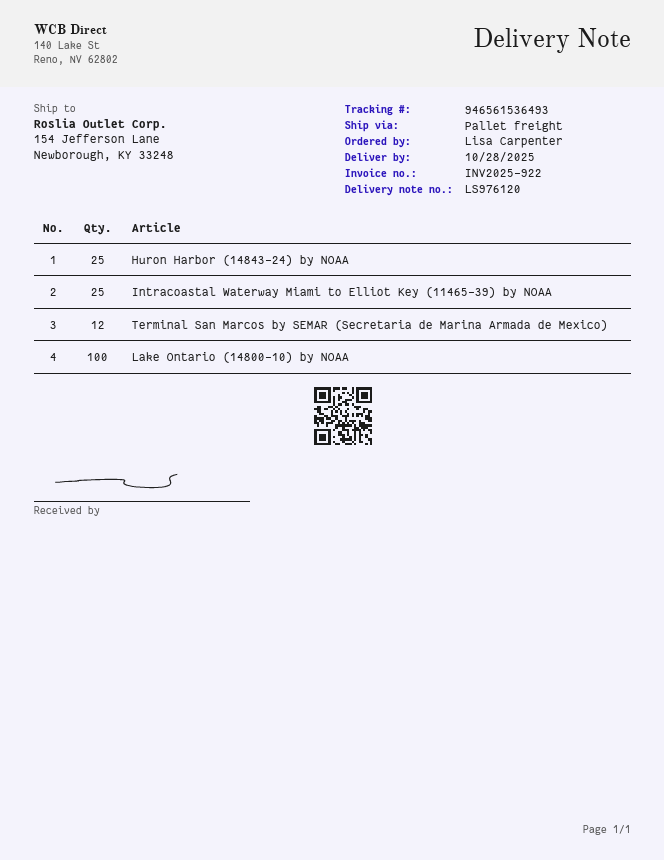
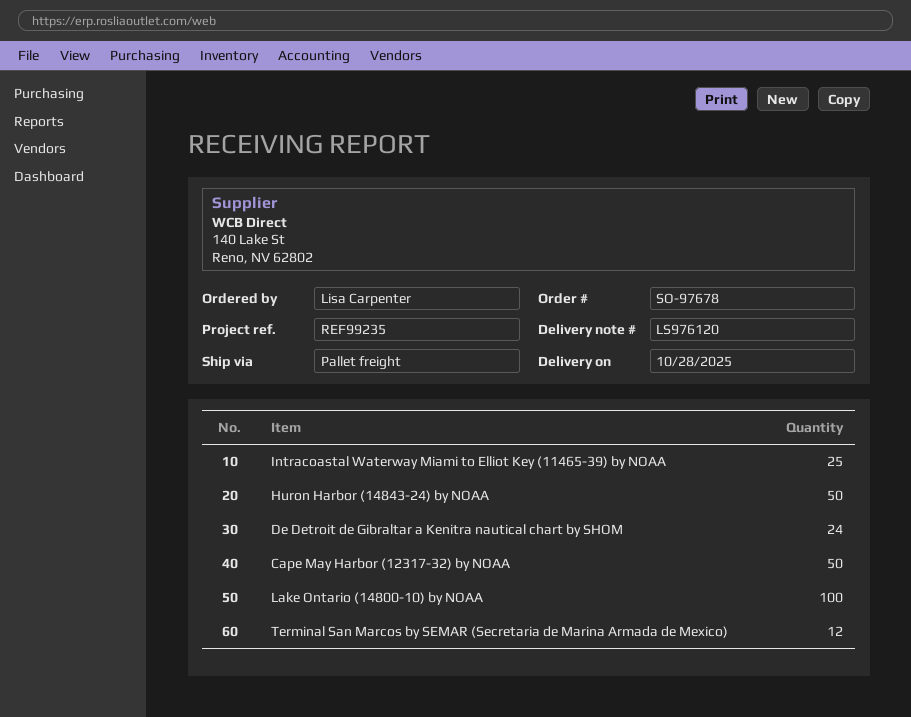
Huron Harbor (14843-24) by NOAA: 25 -> 50
De Detroit de Gibraltar a Kenitra nautical chart by SHOM: none -> 24
Cape May Harbor (12317-32) by NOAA: none -> 50

